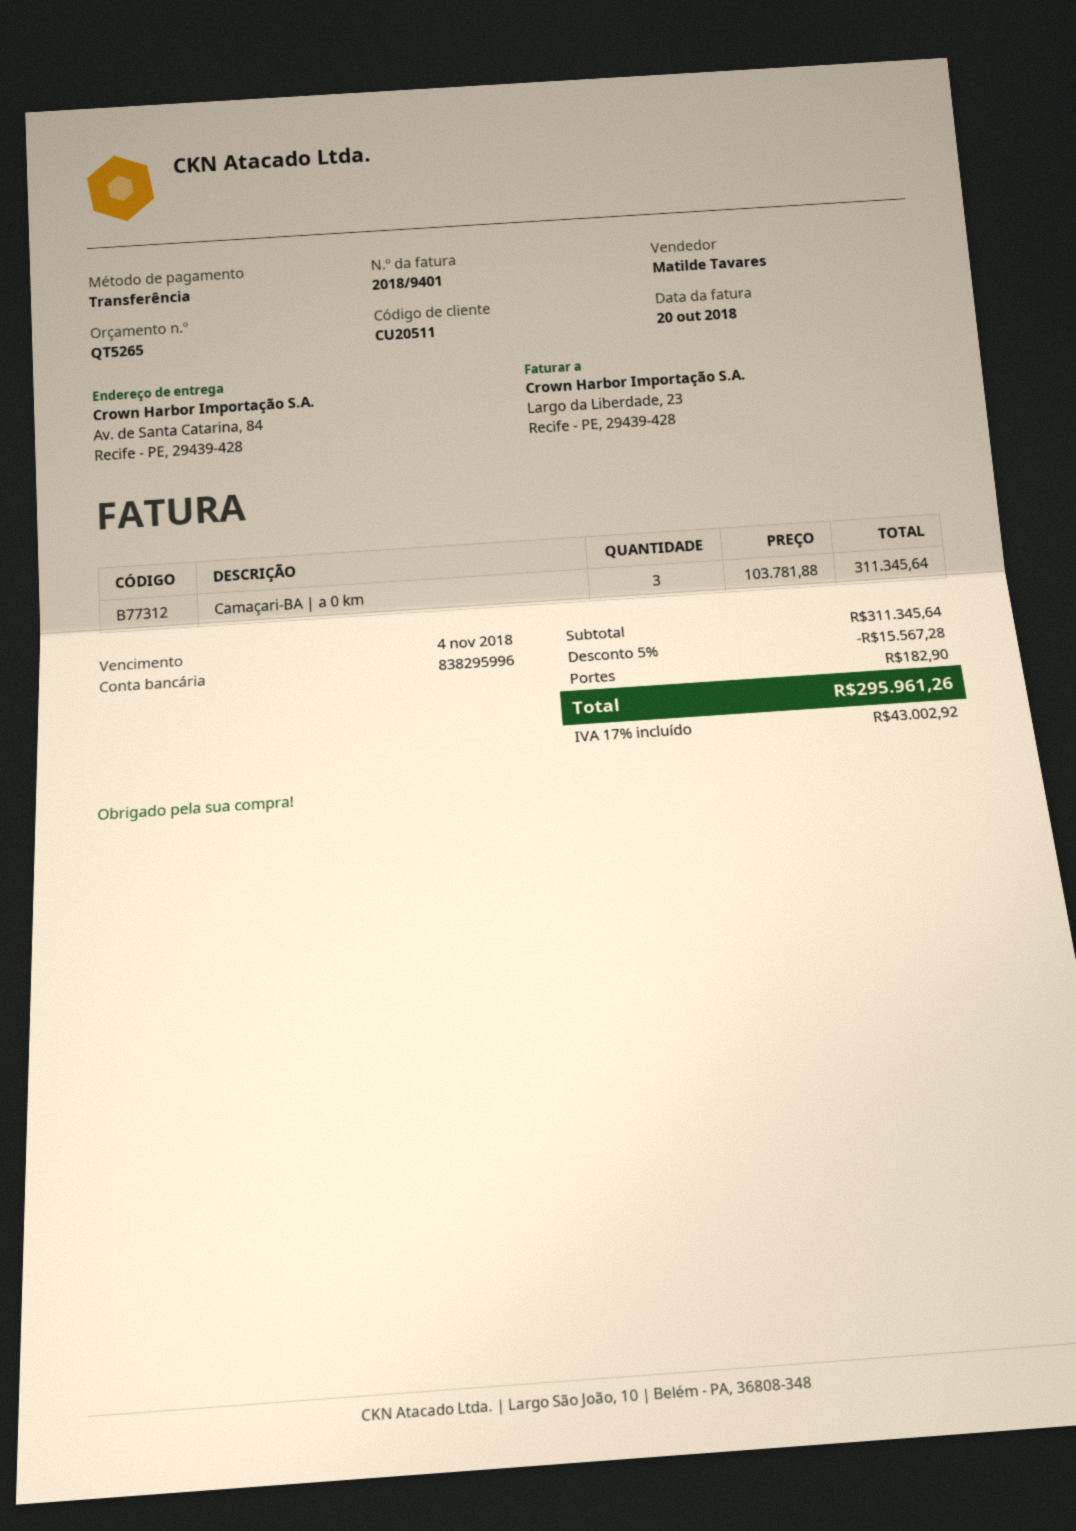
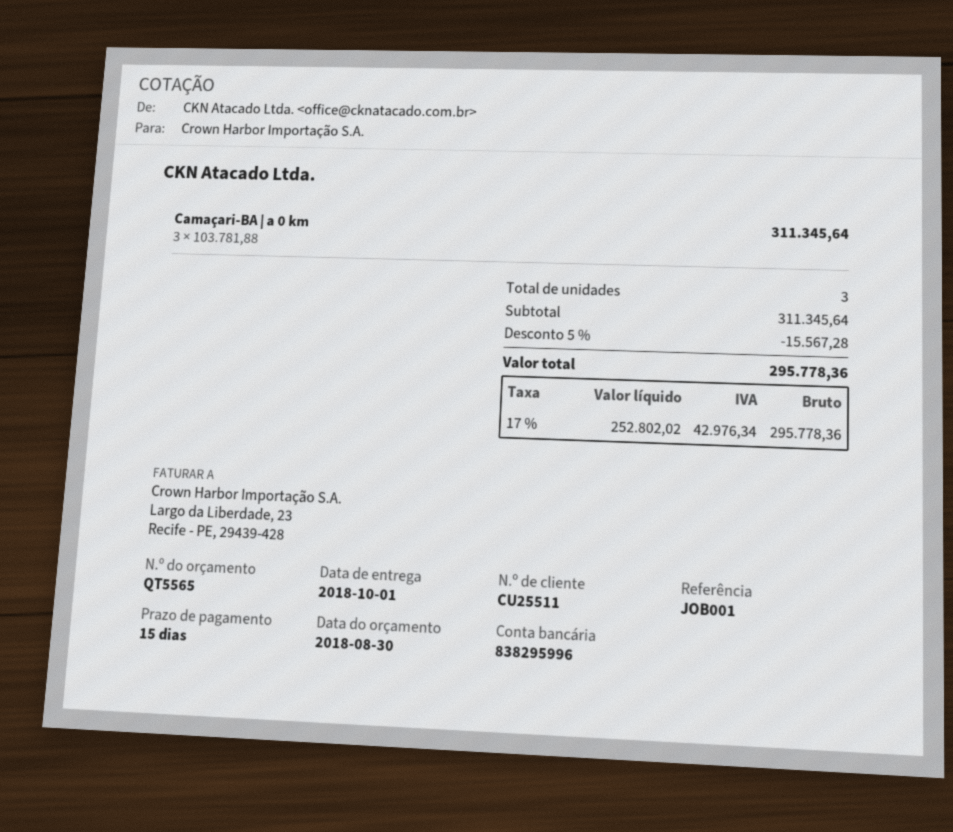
quote number: QT5265 -> QT5565
customer number: CU20511 -> CU25511
shipping: 182.90 -> none
tax: 17% = 43002.92 -> 17% = 42976.34
total: 295961.26 -> 295778.36

